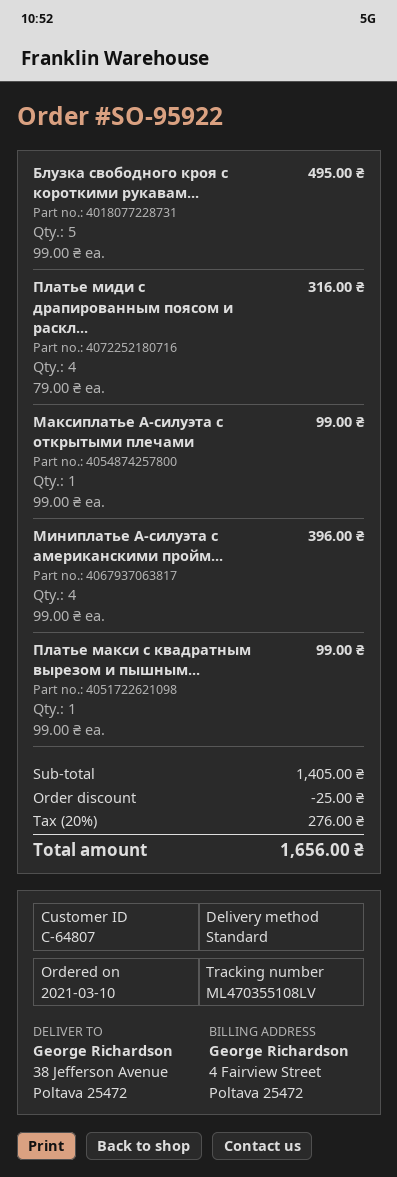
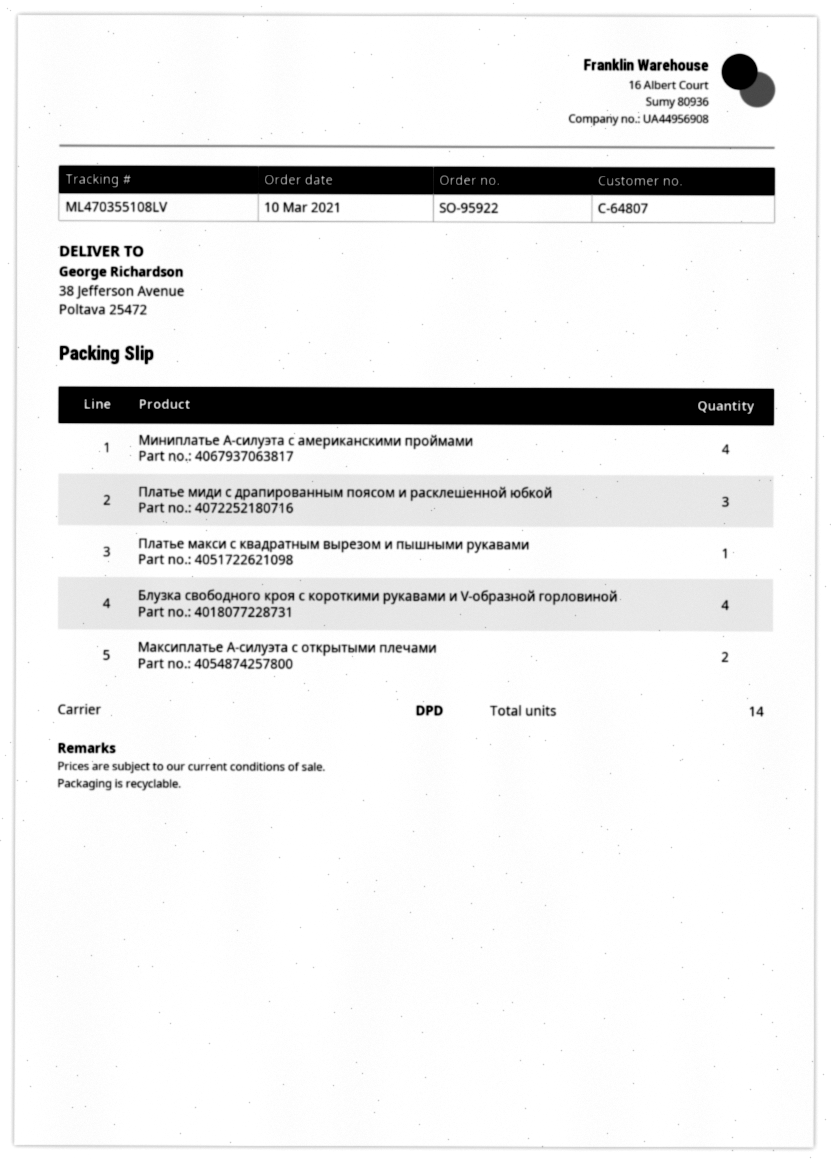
shipping method: standard -> DPD
Блузка свободного кроя с короткими рукавам...: 5 -> 4
Платье миди с драпированным поясом и раскл...: 4 -> 3
Максиплатье А-силуэта с открытыми плечами: 1 -> 2

